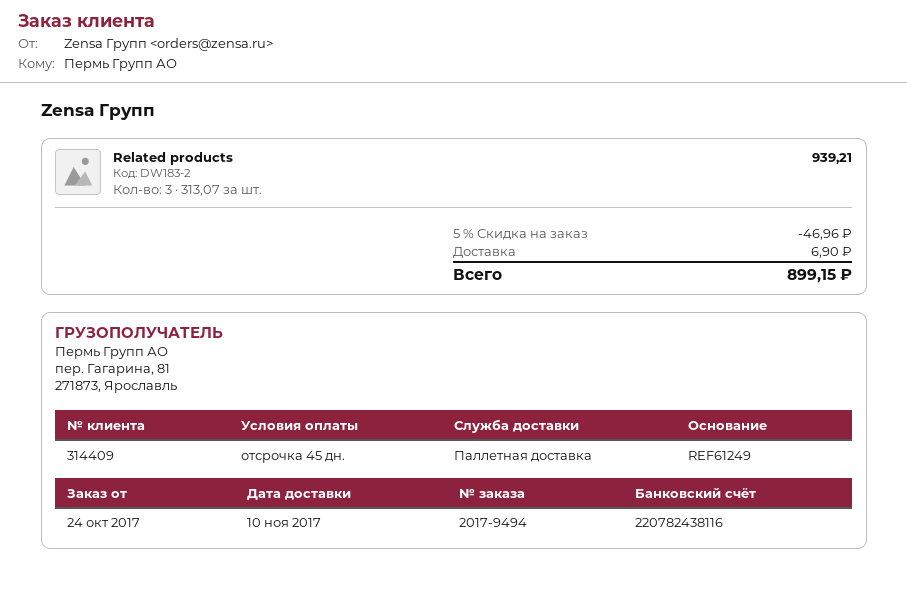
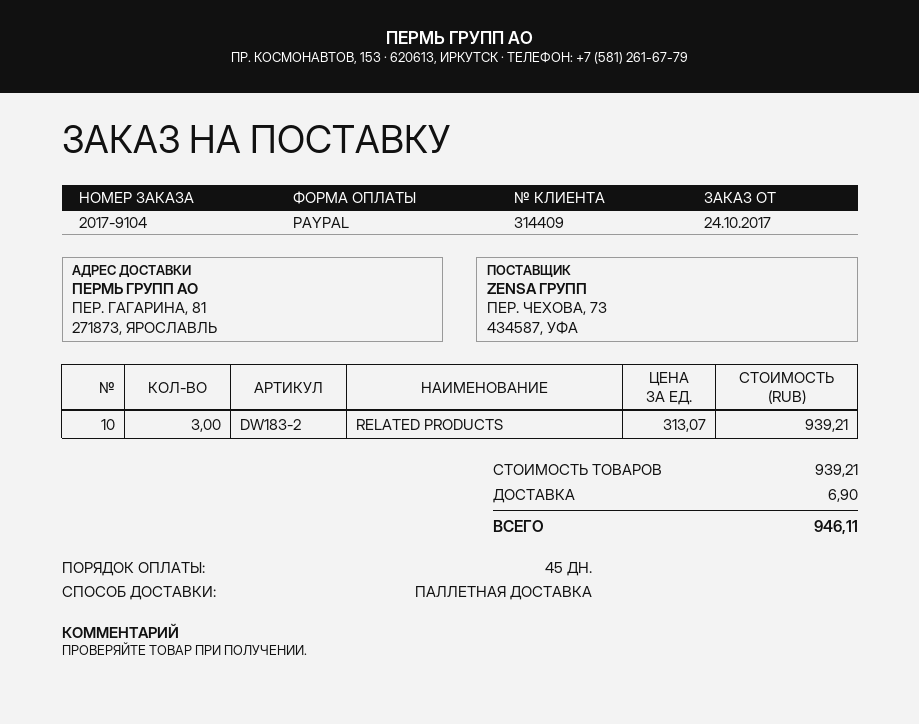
order number: 2017-9494 -> 2017-9104
discount: 5% = 46.96 -> none
total: 899.15 -> 946.11

